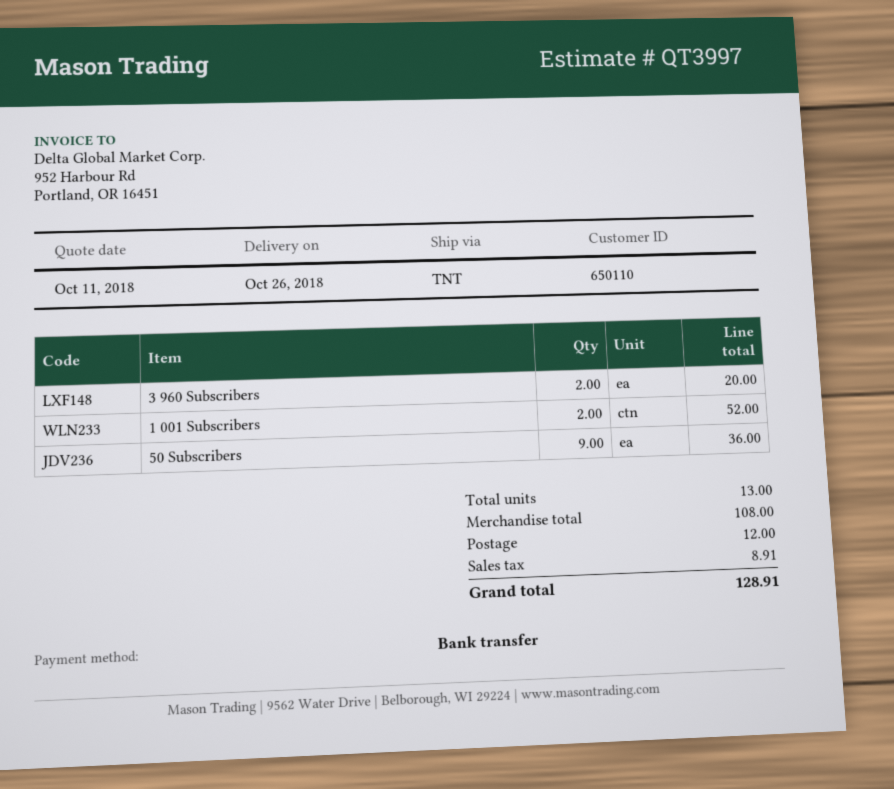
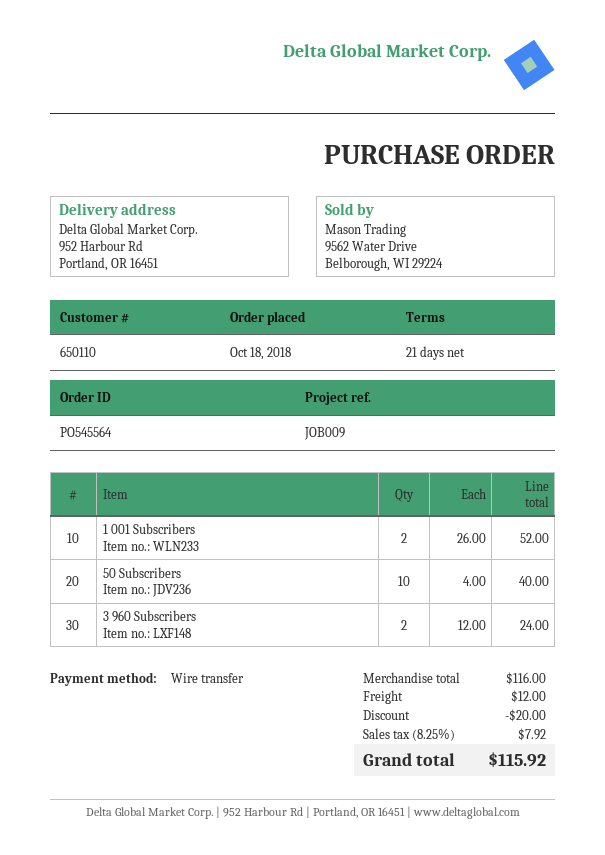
3 960 Subscribers: 2 for 20.00 -> 2 for 24.00
50 Subscribers: 9 for 36.00 -> 10 for 40.00
subtotal: 108.00 -> 116.00
discount: none -> 20.00
tax: 8.91 -> 7.92
total: 128.91 -> 115.92

